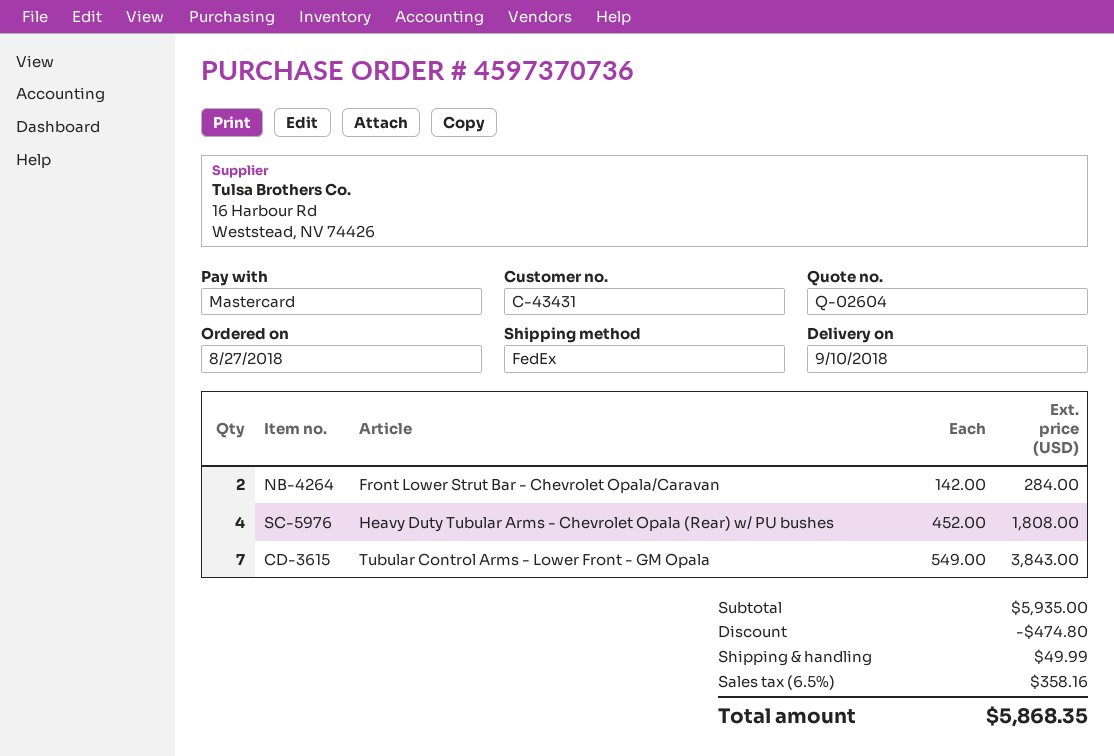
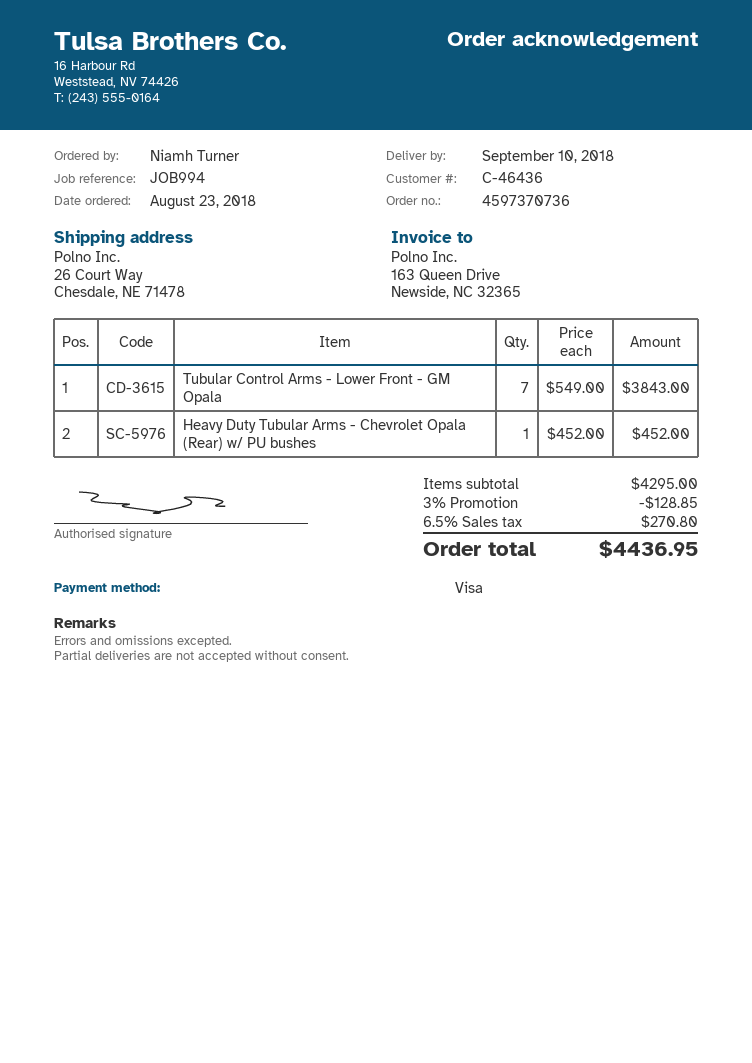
order date: 2018-08-27 -> 2018-08-23
customer number: C-43431 -> C-46436
payment method: Mastercard -> Visa
Front Lower Strut Bar - Chevrolet Opala/Caravan: 2 x 142.00 = 284.00 -> none
Heavy Duty Tubular Arms - Chevrolet Opala (Rear) w/ PU bushes: 4 x 452.00 = 1808.00 -> 1 x 452.00 = 452.00
subtotal: 5935.00 -> 4295.00
discount: 474.80 -> 128.85
shipping: 49.99 -> none
tax: 6.5% = 358.16 -> 6.5% = 270.80
total: 5868.35 -> 4436.95

